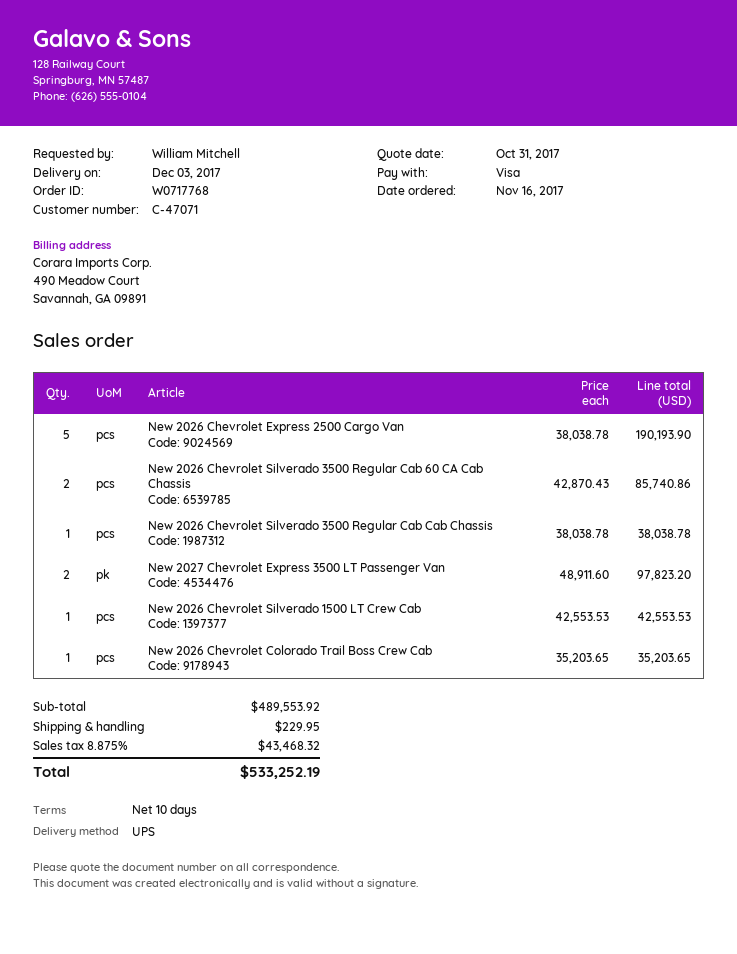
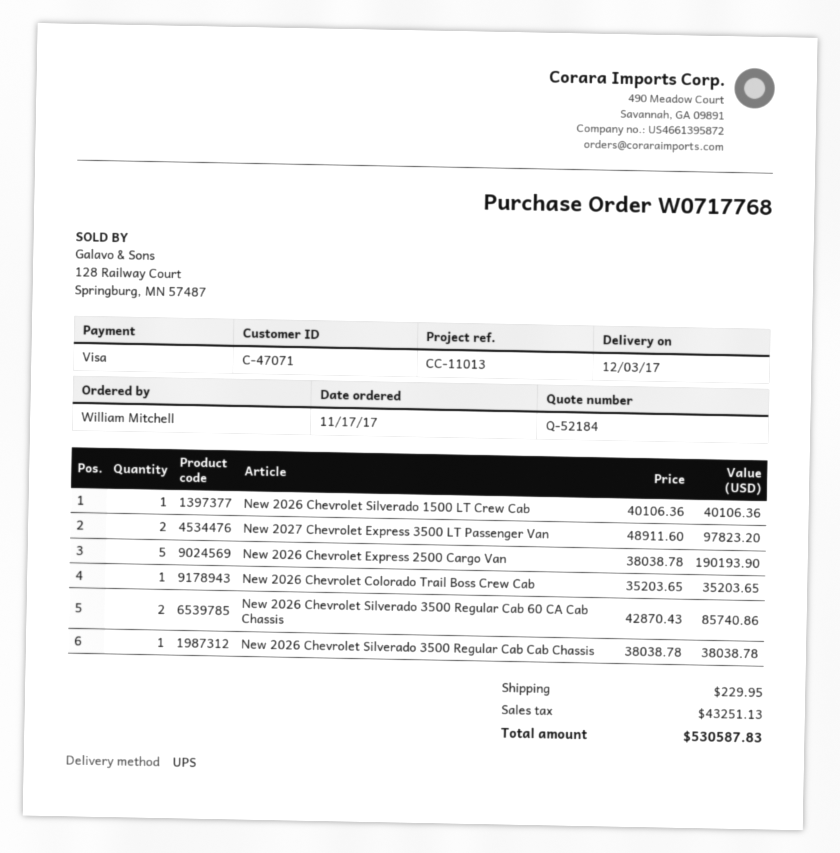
order date: 2017-11-16 -> 2017-11-17
New 2026 Chevrolet Silverado 1500 LT Crew Cab: 1 x 42553.53 = 42553.53 -> 1 x 40106.36 = 40106.36
tax: 43468.32 -> 43251.13
total: 533252.19 -> 530587.83

